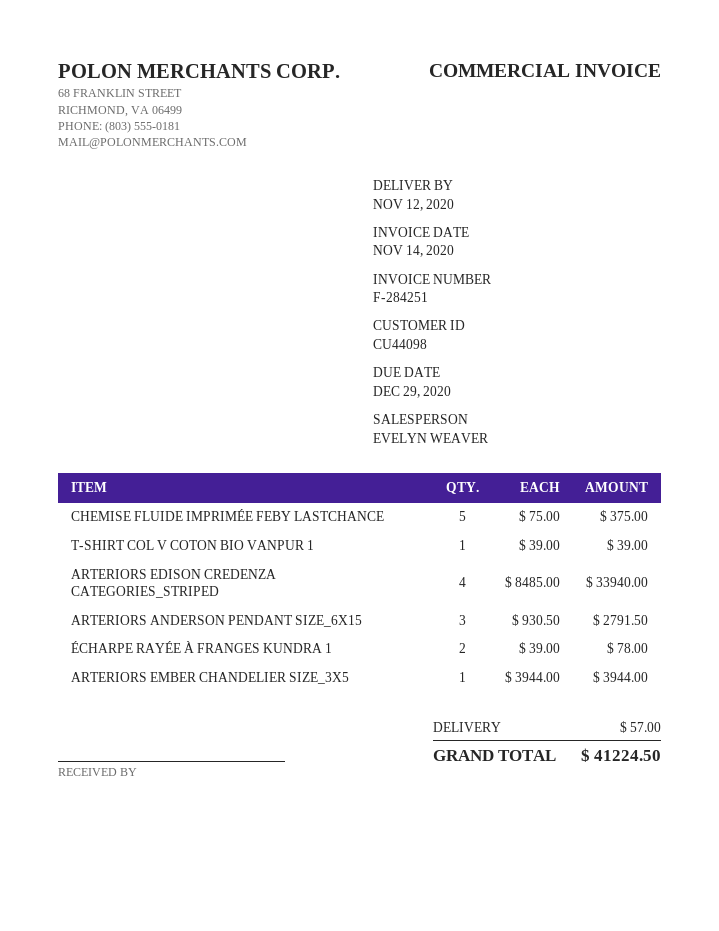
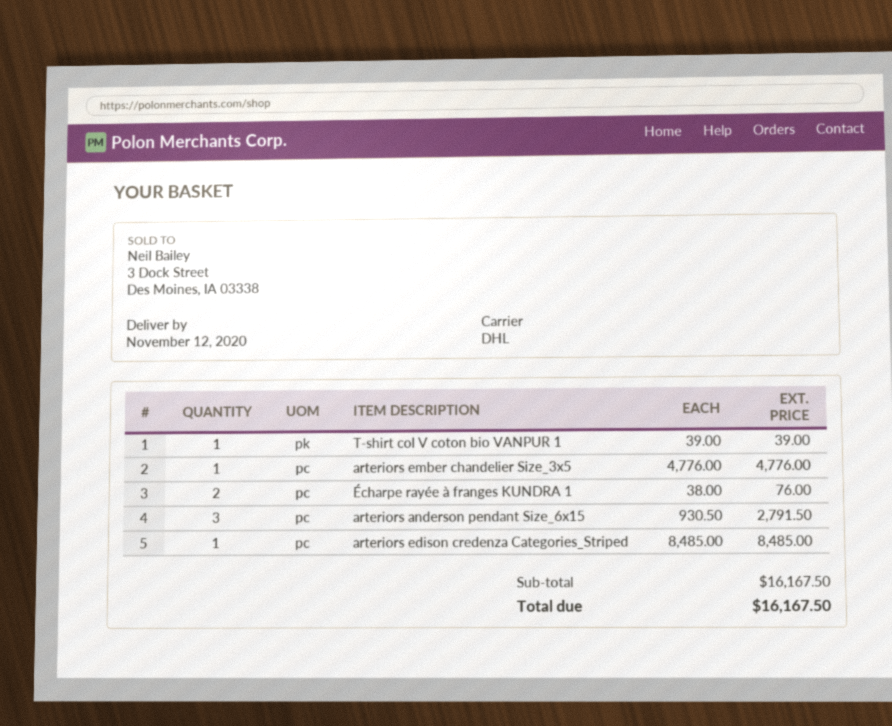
CHEMISE FLUIDE IMPRIMÉE FEBY LASTCHANCE: 5 x 75.00 = 375.00 -> none
ARTERIORS EDISON CREDENZA CATEGORIES_STRIPED: 4 x 8485.00 = 33940.00 -> 1 x 8485.00 = 8485.00
ÉCHARPE RAYÉE À FRANGES KUNDRA 1: 2 x 39.00 = 78.00 -> 2 x 38.00 = 76.00
ARTERIORS EMBER CHANDELIER SIZE_3X5: 1 x 3944.00 = 3944.00 -> 1 x 4776.00 = 4776.00
shipping: 57.00 -> none
total: 41224.50 -> 16167.50

